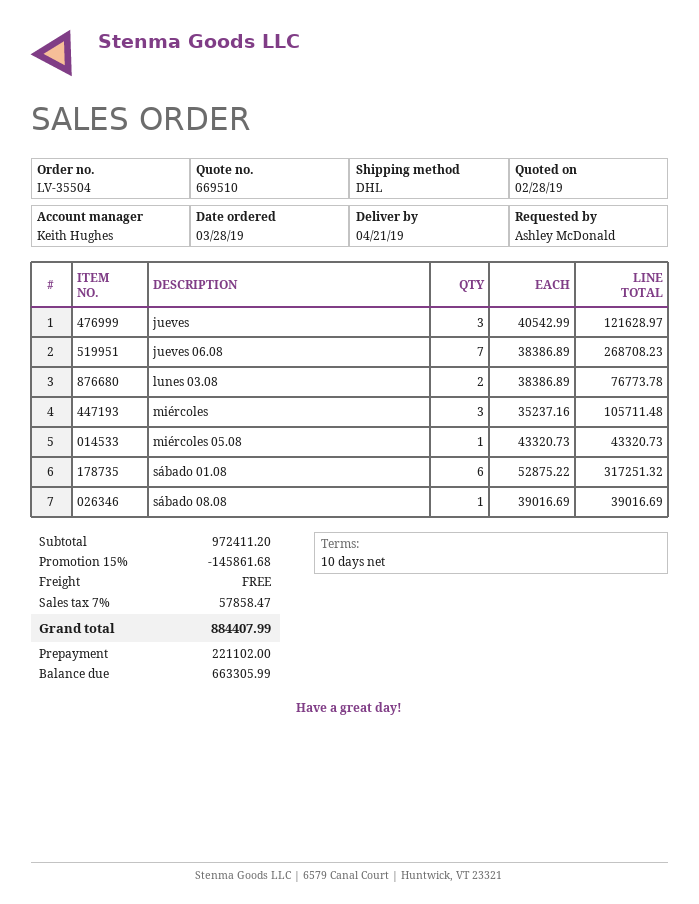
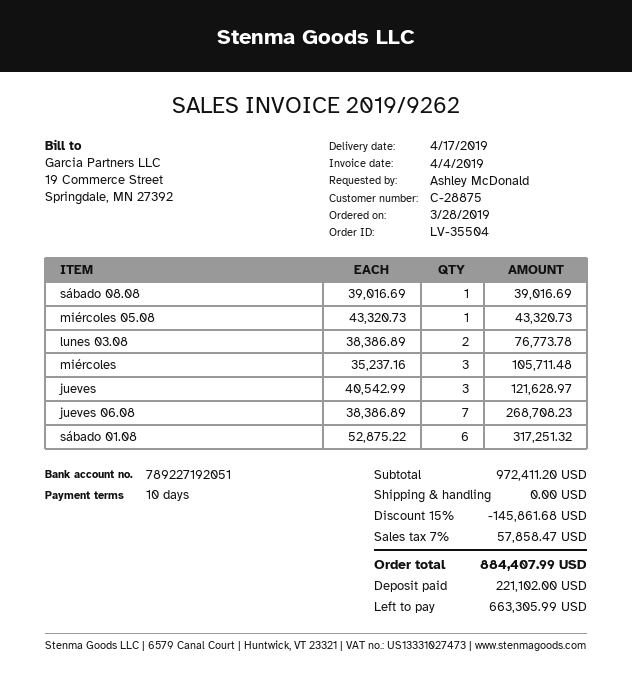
delivery date: 2019-04-21 -> 2019-04-17

